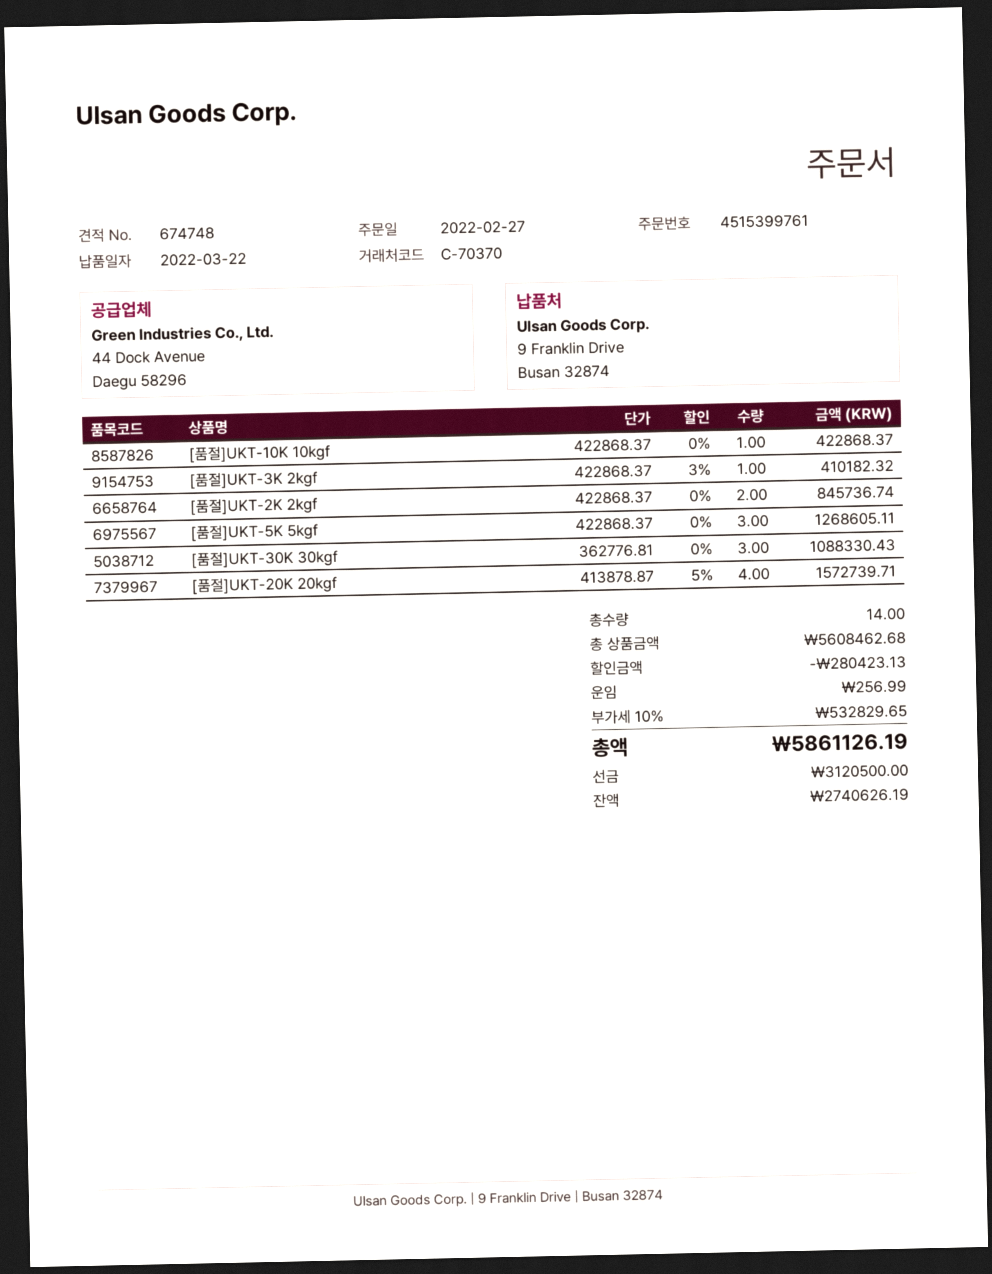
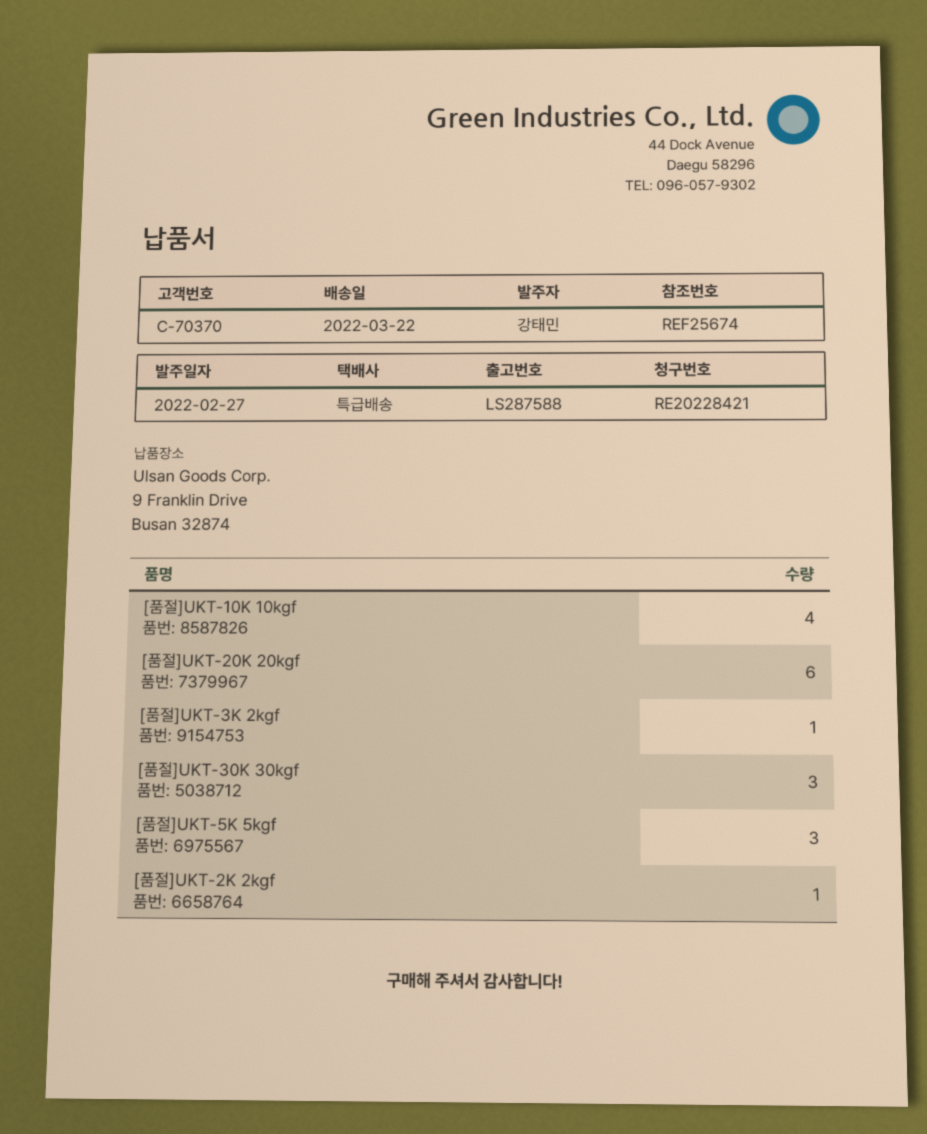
[품절]UKT-10K 10kgf: 1 -> 4
[품절]UKT-2K 2kgf: 2 -> 1
[품절]UKT-20K 20kgf: 4 -> 6

